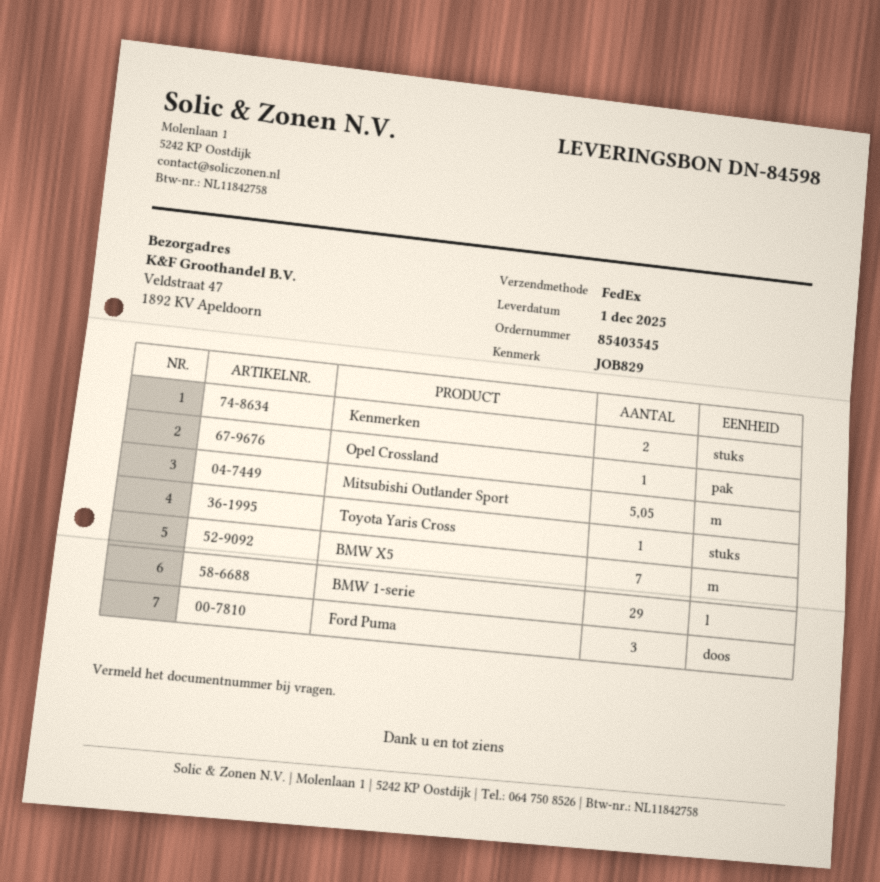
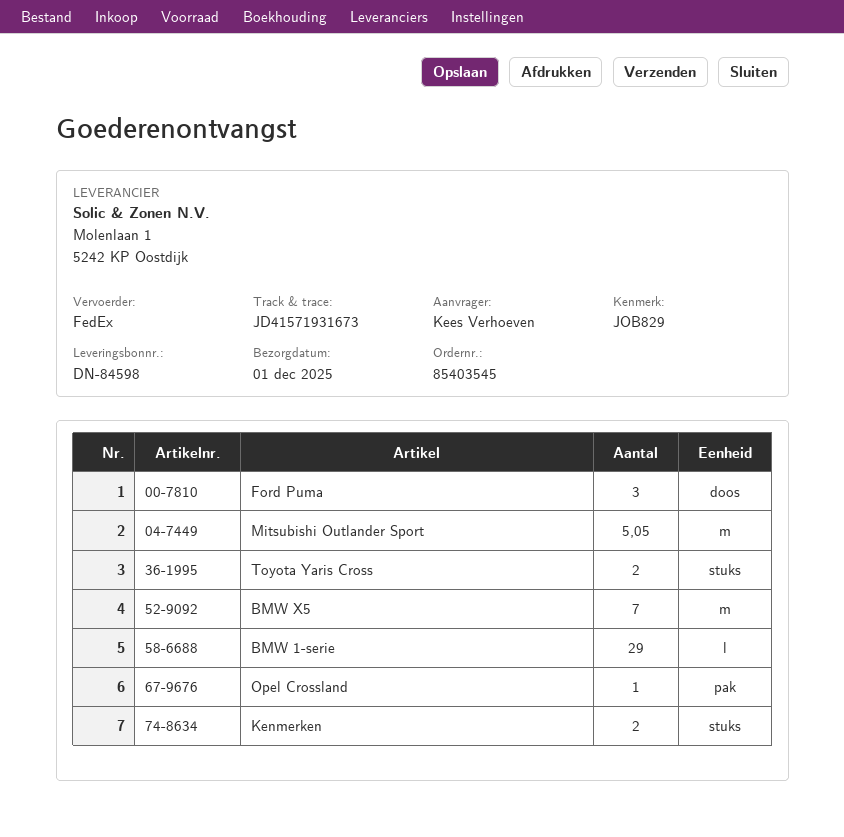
Toyota Yaris Cross: 1 -> 2

